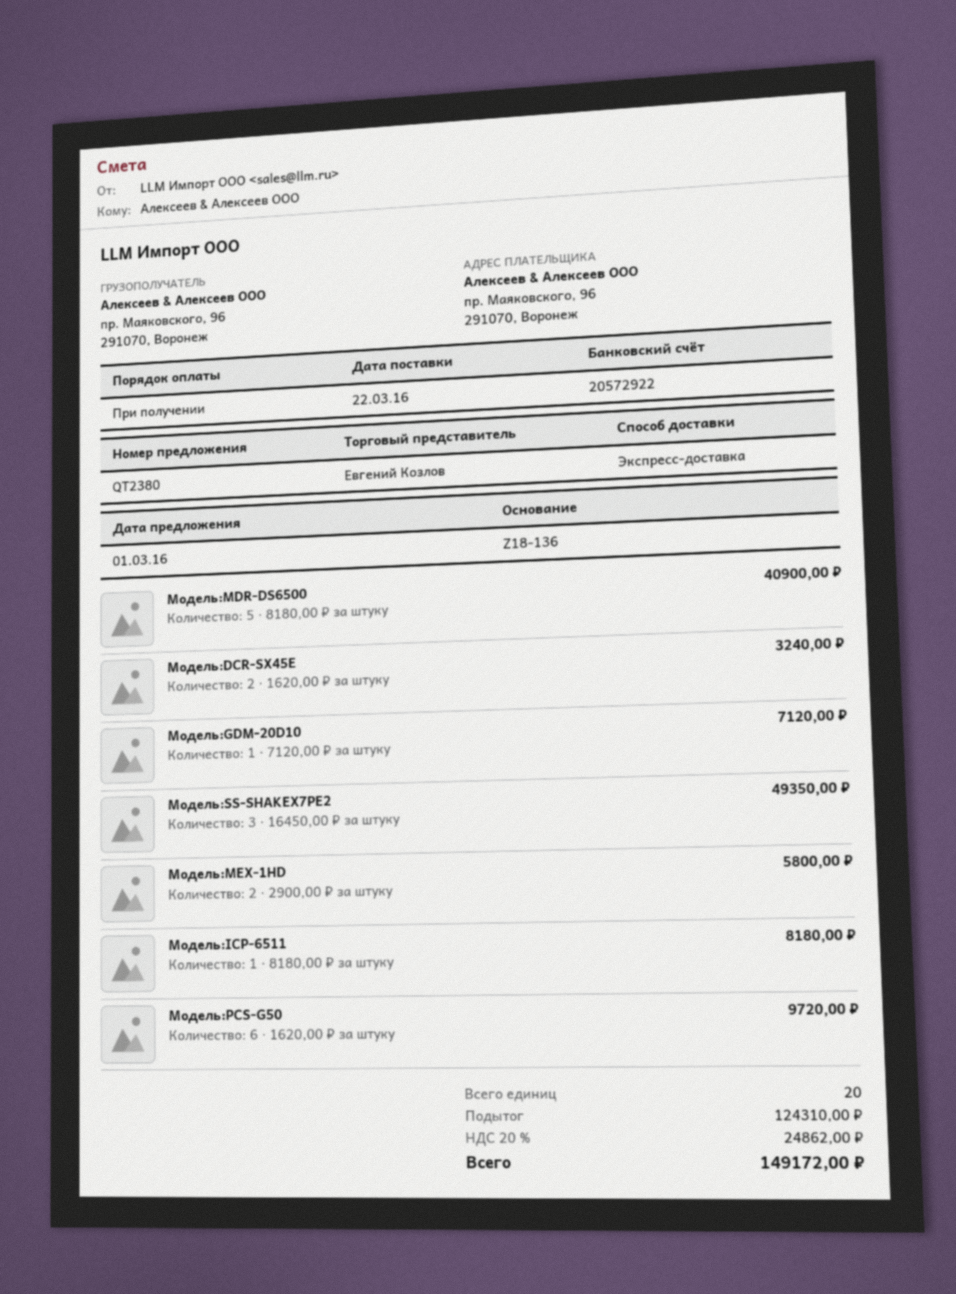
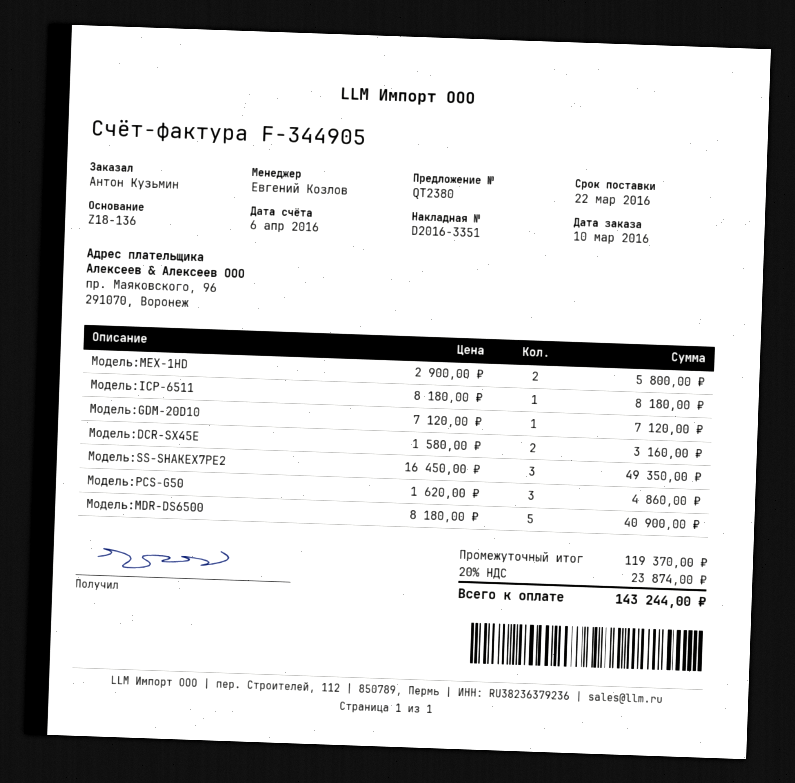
Модель:DCR-SX45E: 2 x 1620.00 = 3240.00 -> 2 x 1580.00 = 3160.00
Модель:PCS-G50: 6 x 1620.00 = 9720.00 -> 3 x 1620.00 = 4860.00
subtotal: 124310.00 -> 119370.00
tax: 20% = 24862.00 -> 20% = 23874.00
total: 149172.00 -> 143244.00

